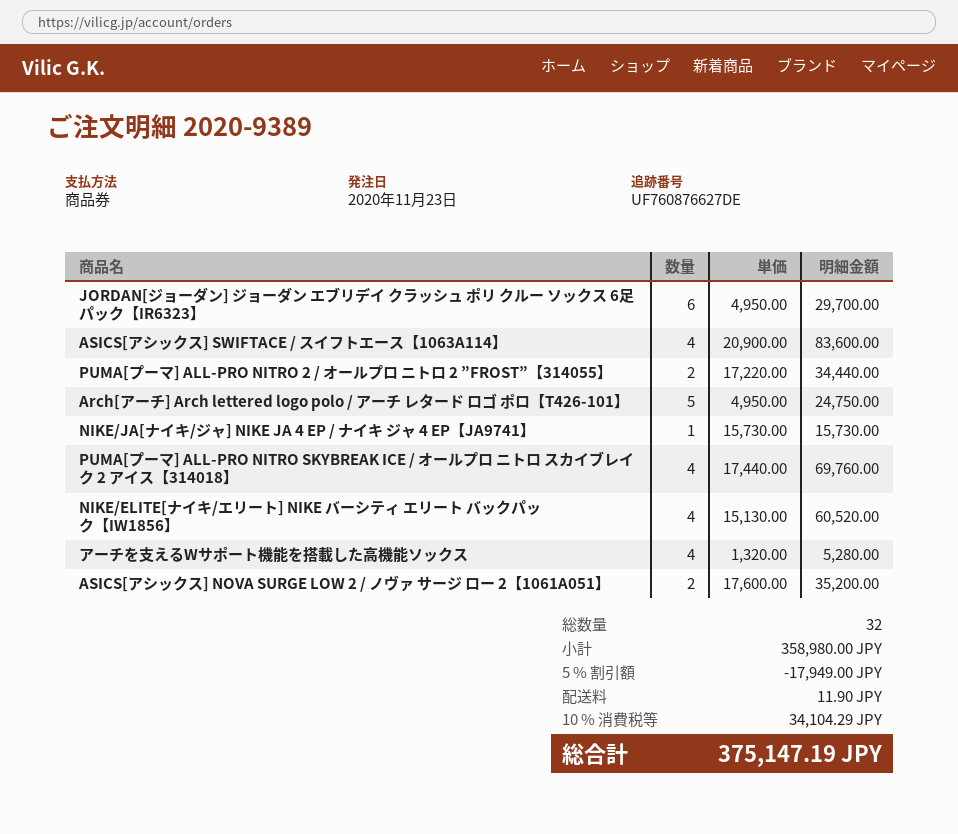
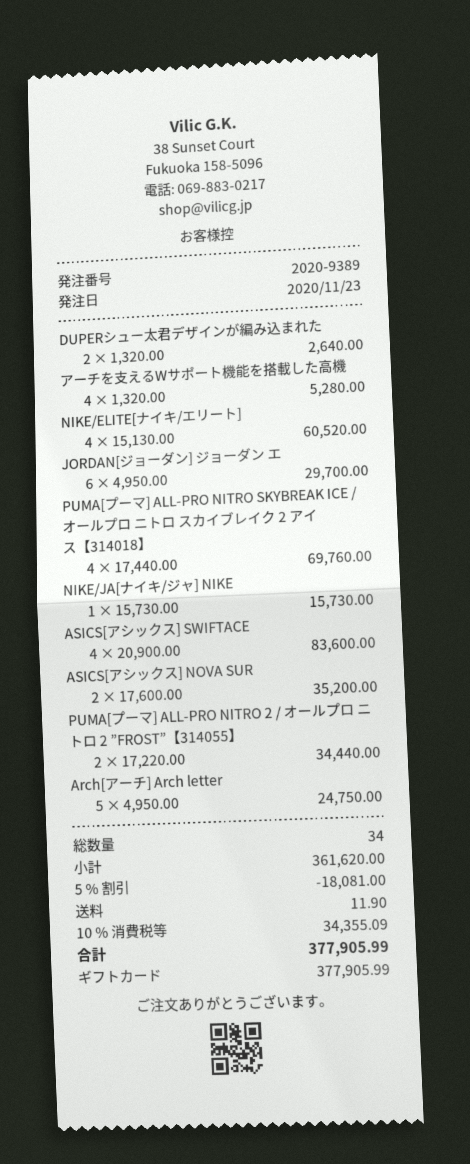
DUPERシュー太君デザインが編み込まれた: none -> 2 x 1320.00 = 2640.00
total quantity: 32 -> 34
subtotal: 358980.00 -> 361620.00
discount: 5% = 17949.00 -> 5% = 18081.00
tax: 10% = 34104.29 -> 10% = 34355.09
total: 375147.19 -> 377905.99

